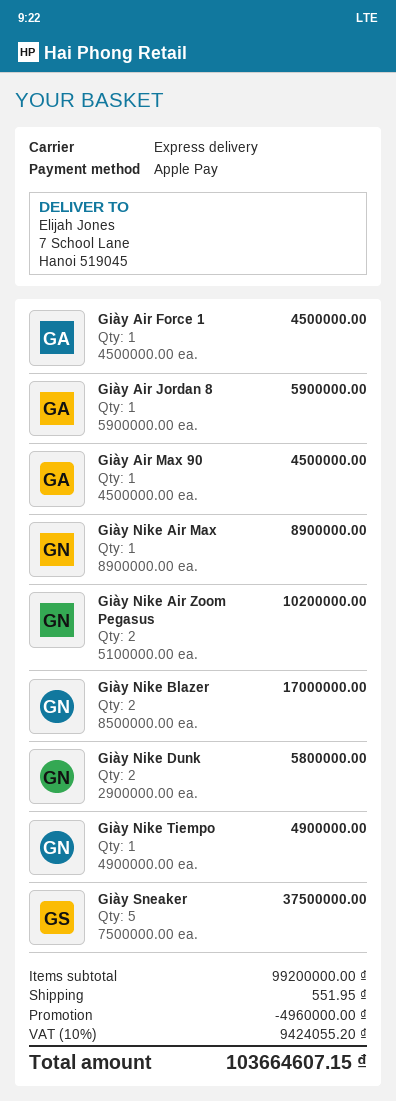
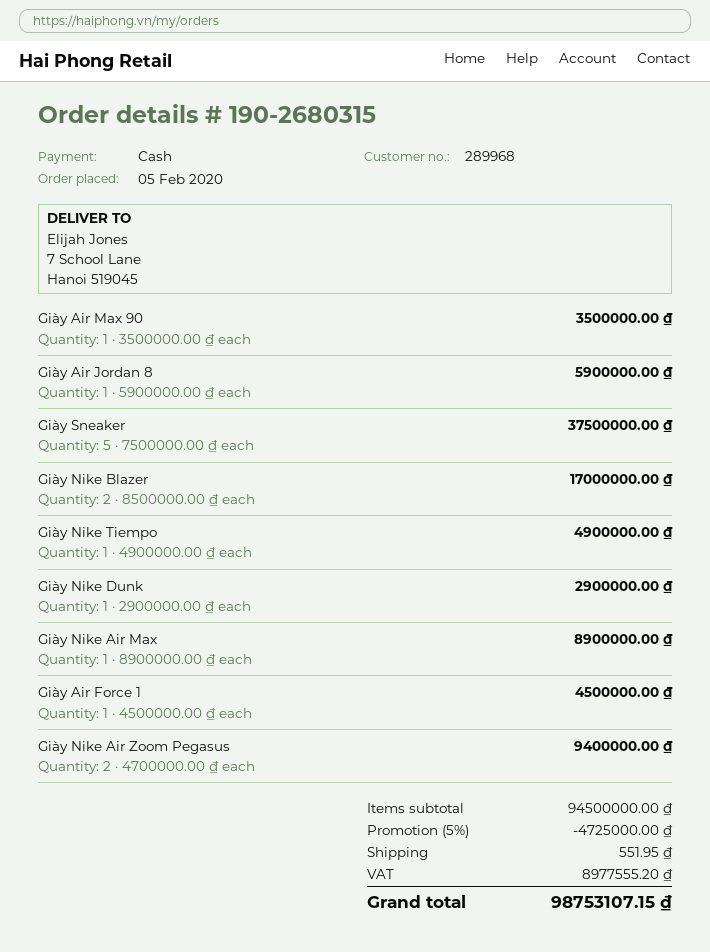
payment method: Apple Pay -> cash
Giày Air Max 90: 1 x 4500000.00 = 4500000.00 -> 1 x 3500000.00 = 3500000.00
Giày Nike Air Zoom Pegasus: 2 x 5100000.00 = 10200000.00 -> 2 x 4700000.00 = 9400000.00
Giày Nike Dunk: 2 x 2900000.00 = 5800000.00 -> 1 x 2900000.00 = 2900000.00
subtotal: 99200000.00 -> 94500000.00
discount: 4960000.00 -> 4725000.00
tax: 9424055.20 -> 8977555.20
total: 103664607.15 -> 98753107.15

